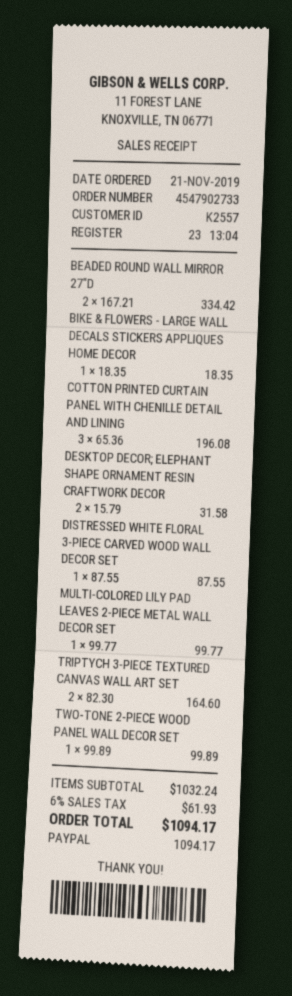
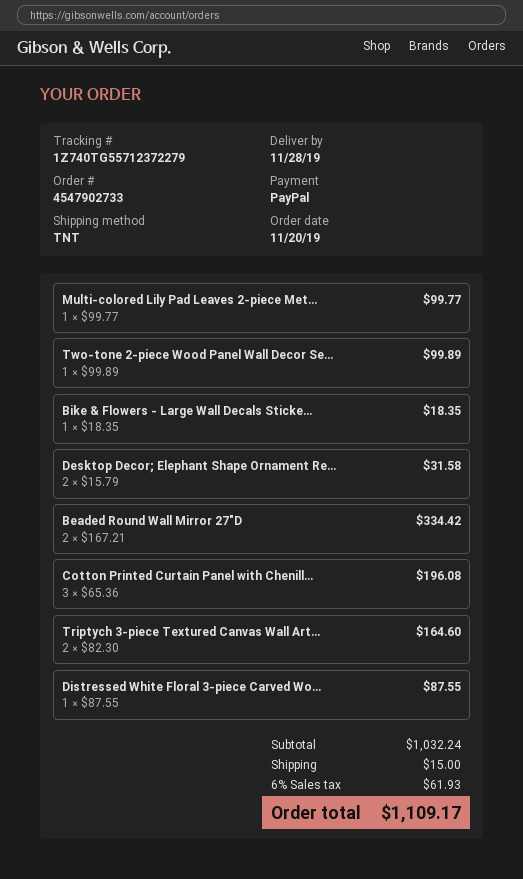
order date: 2019-11-21 -> 2019-11-20
shipping: none -> 15.00
total: 1094.17 -> 1109.17

